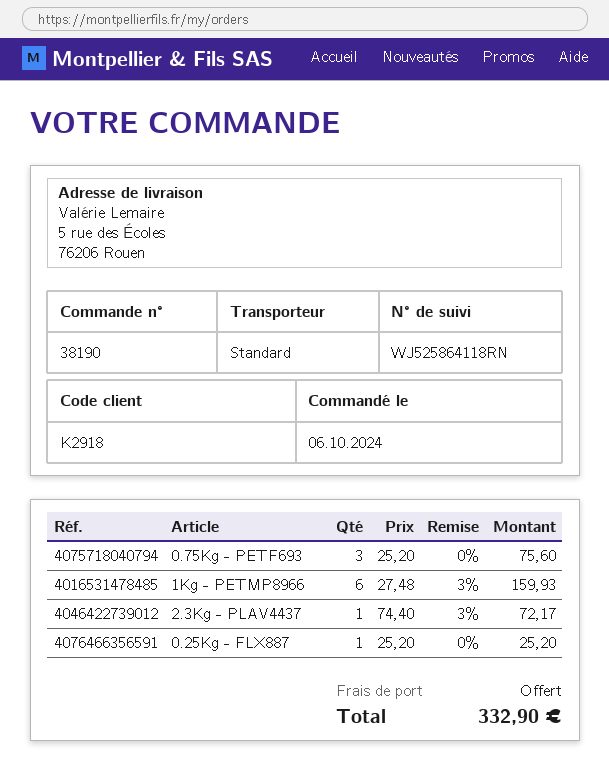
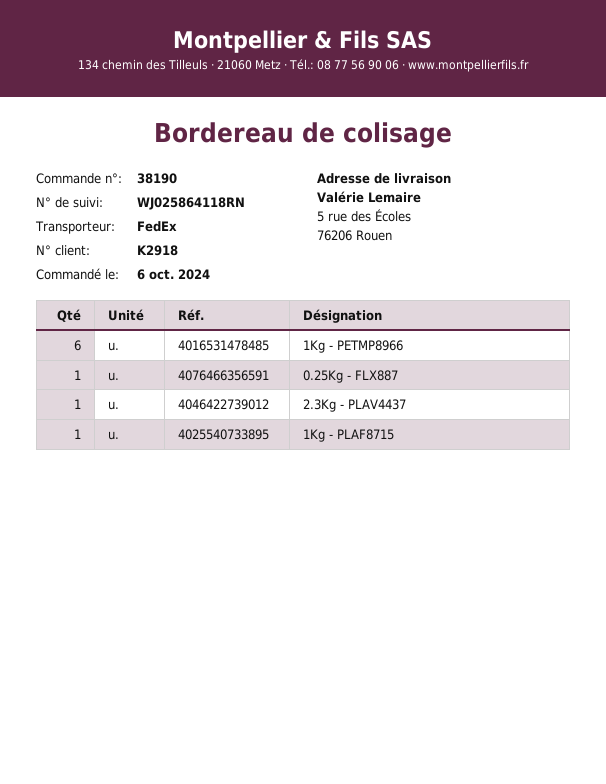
shipping method: standard -> FedEx
tracking number: WJ525864118RN -> WJ025864118RN
0.75Kg - PETF693: 3 -> none
1Kg - PLAF8715: none -> 1

